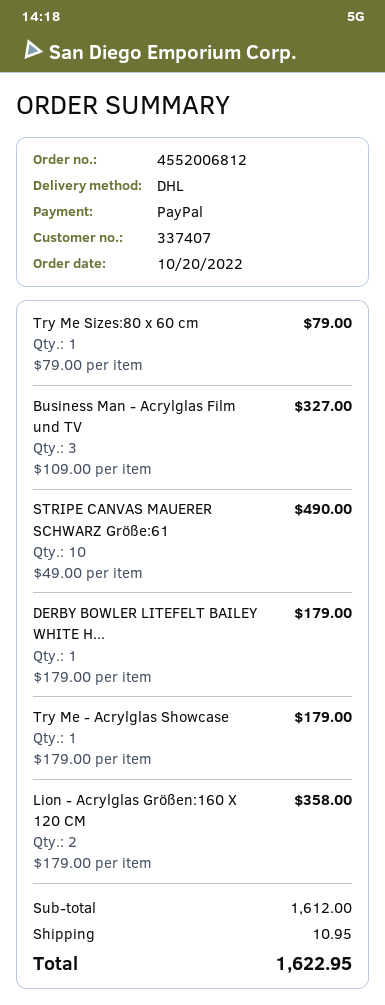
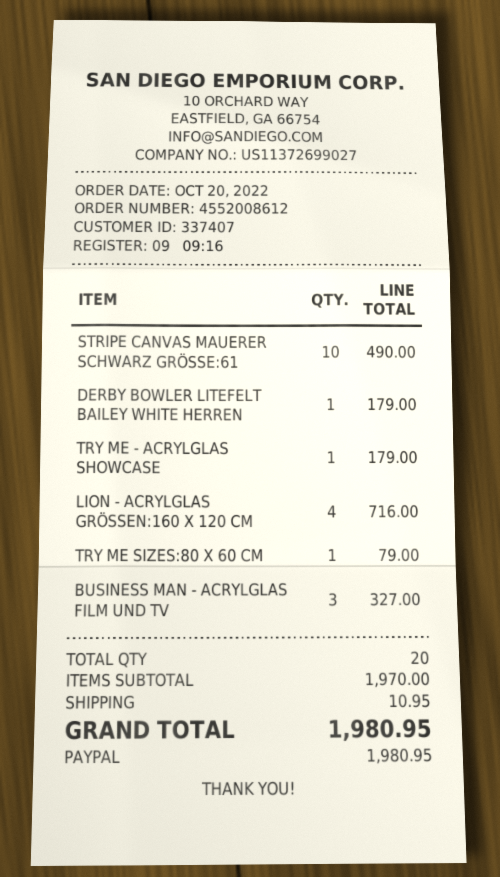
order number: 4552006812 -> 4552008612
Lion - Acrylglas Größen:160 X 120 CM: 2 for 358.00 -> 4 for 716.00
subtotal: 1612.00 -> 1970.00
total: 1622.95 -> 1980.95

